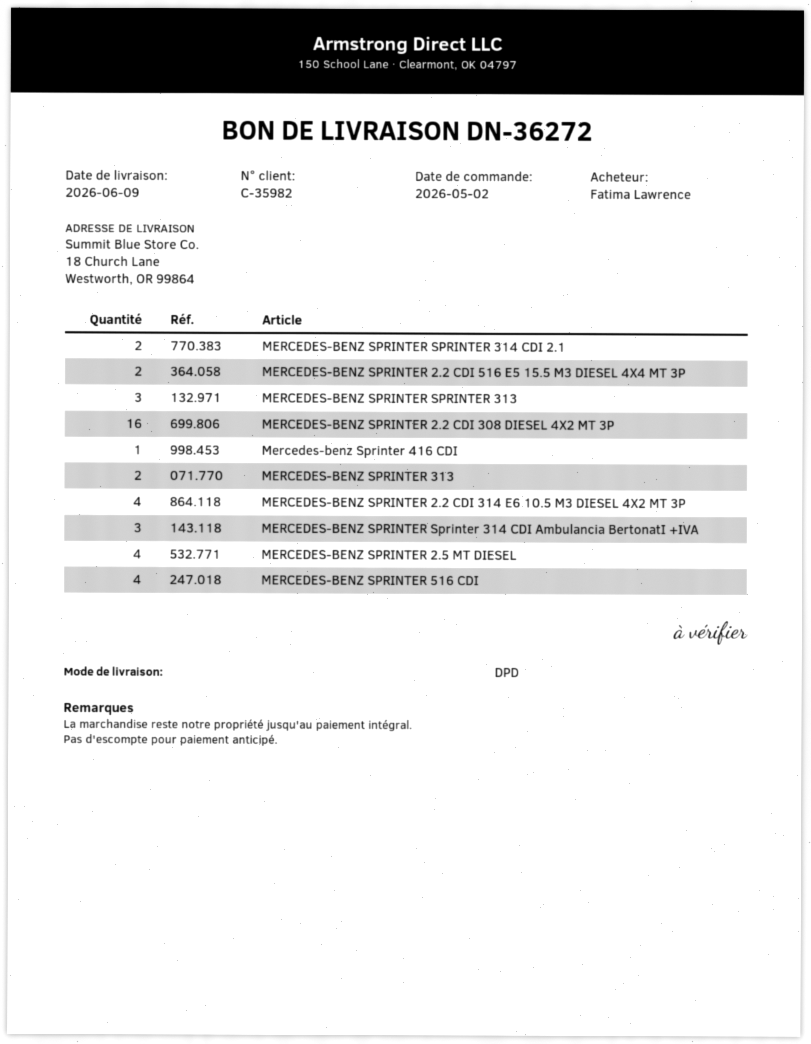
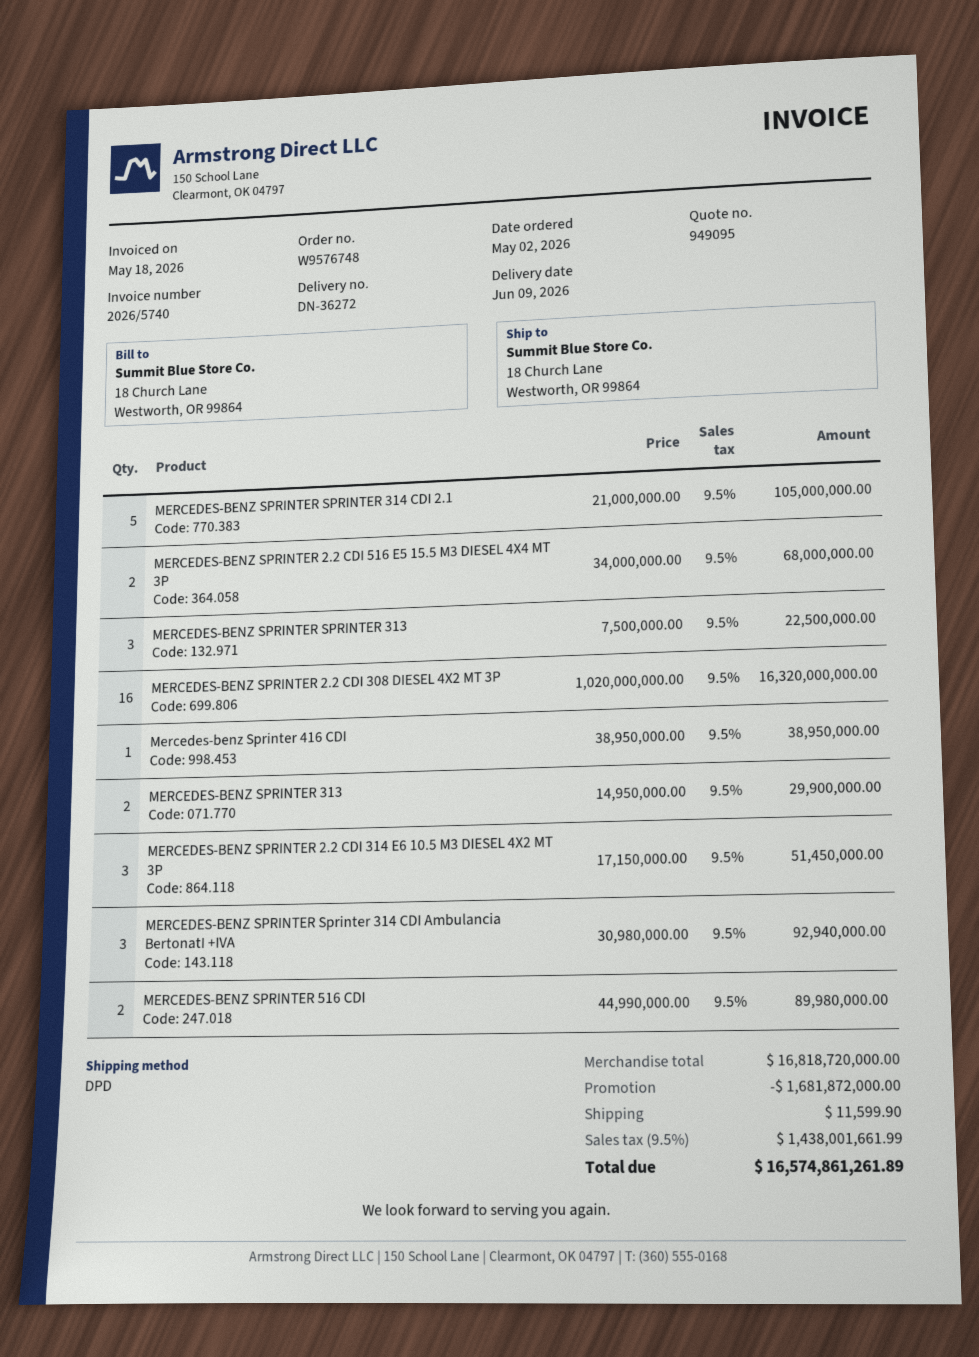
MERCEDES-BENZ SPRINTER SPRINTER 314 CDI 2.1: 2 -> 5
MERCEDES-BENZ SPRINTER 2.2 CDI 314 E6 10.5 M3 DIESEL 4X2 MT 3P: 4 -> 3
MERCEDES-BENZ SPRINTER 2.5 MT DIESEL: 4 -> none
MERCEDES-BENZ SPRINTER 516 CDI: 4 -> 2

